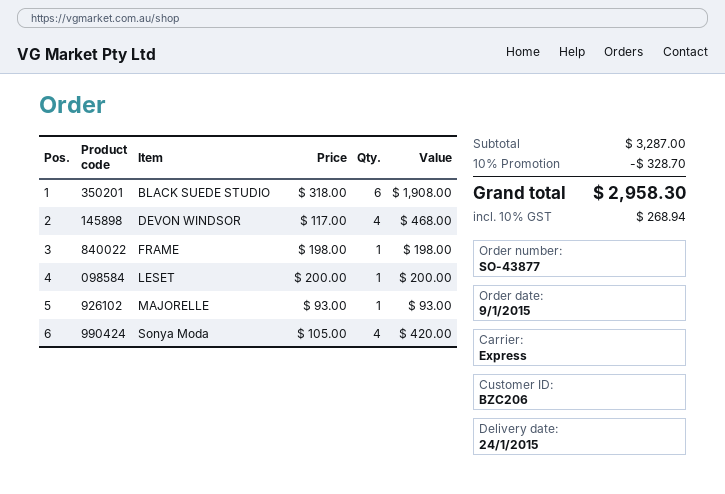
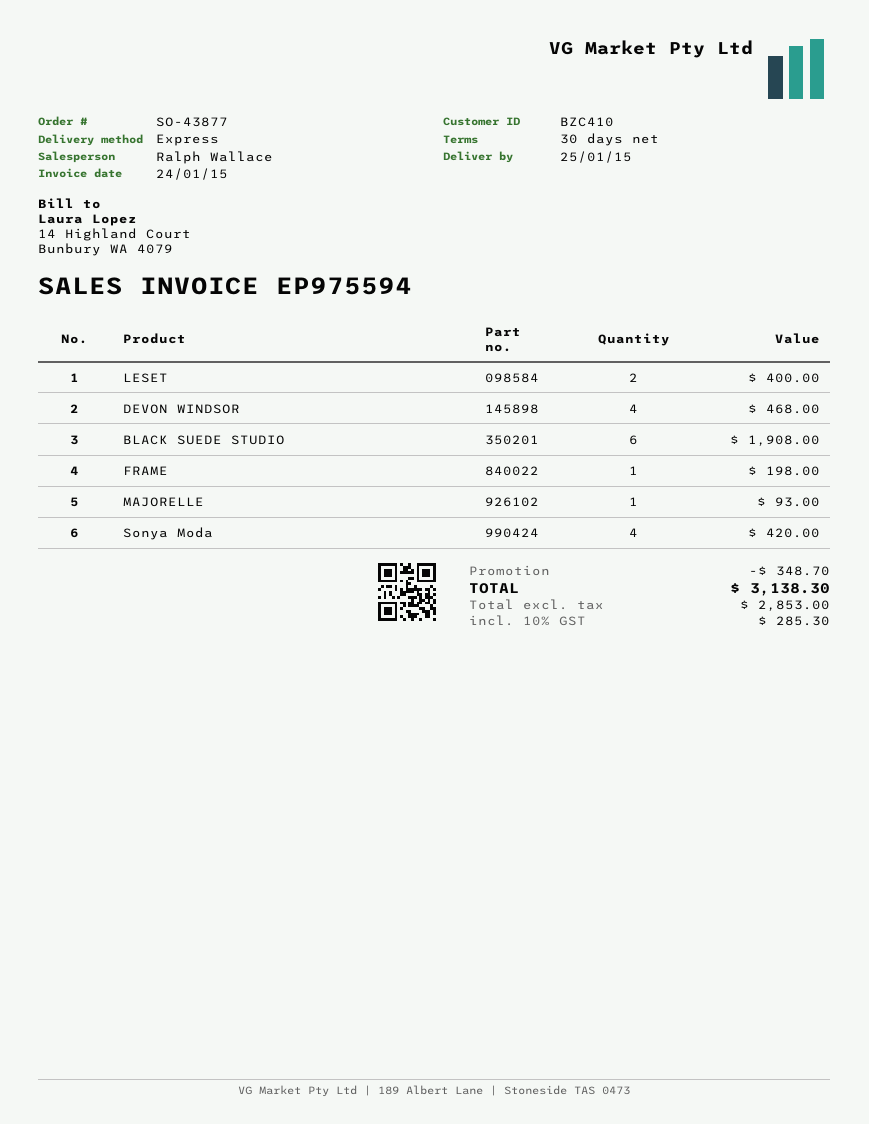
delivery date: 2015-01-24 -> 2015-01-25
customer number: BZC206 -> BZC410
LESET: 1 for 200.00 -> 2 for 400.00
discount: 328.70 -> 348.70
tax: 10% = 268.94 -> 10% = 285.30
total: 2958.30 -> 3138.30

